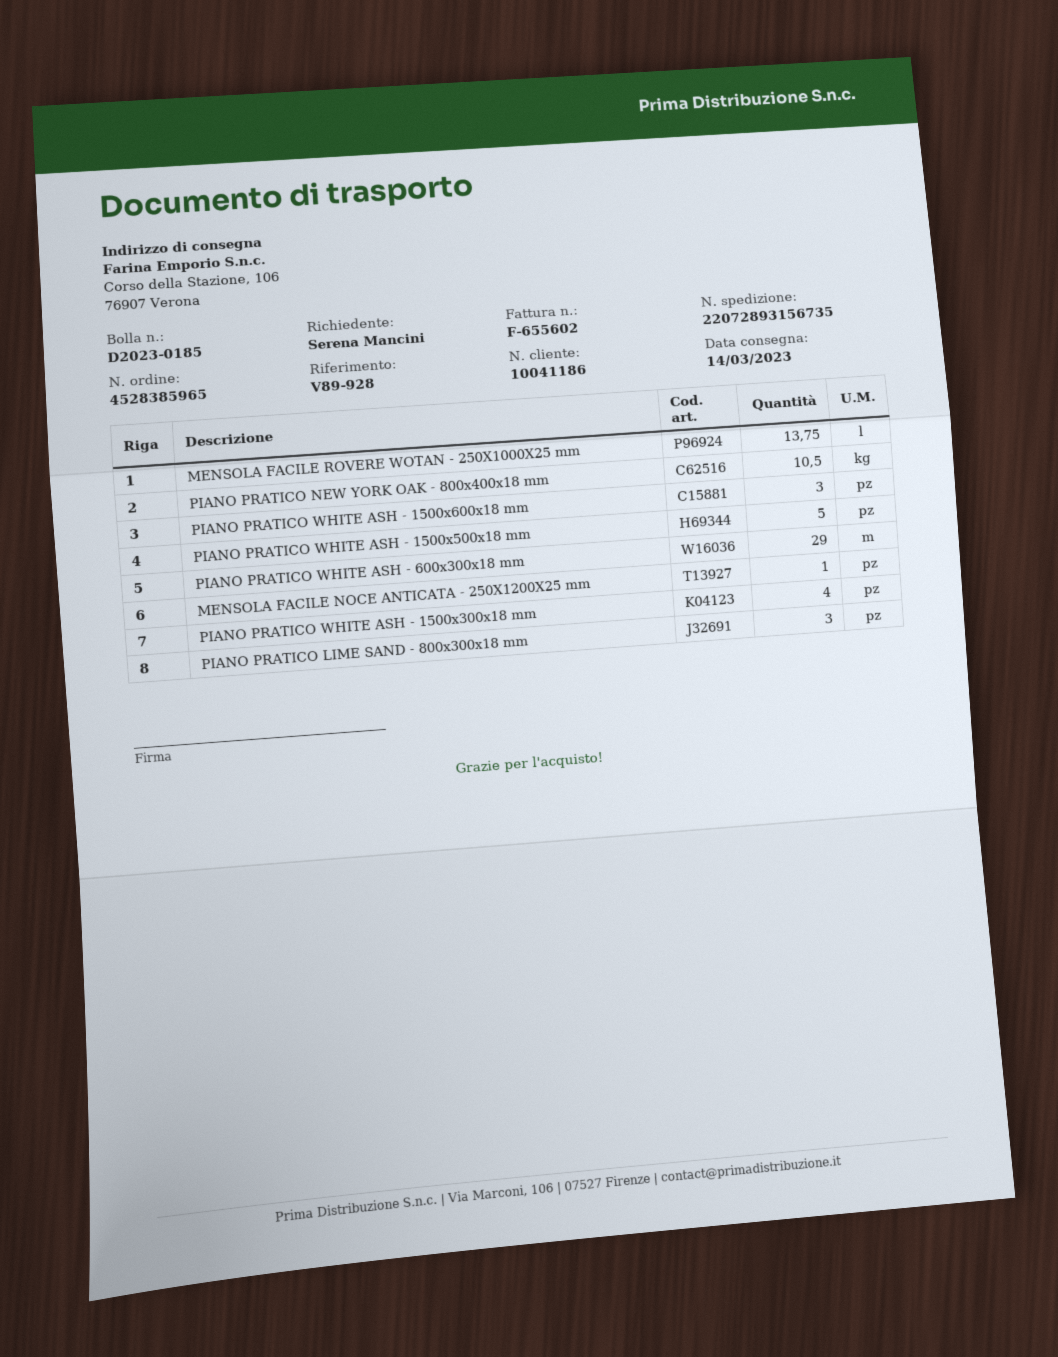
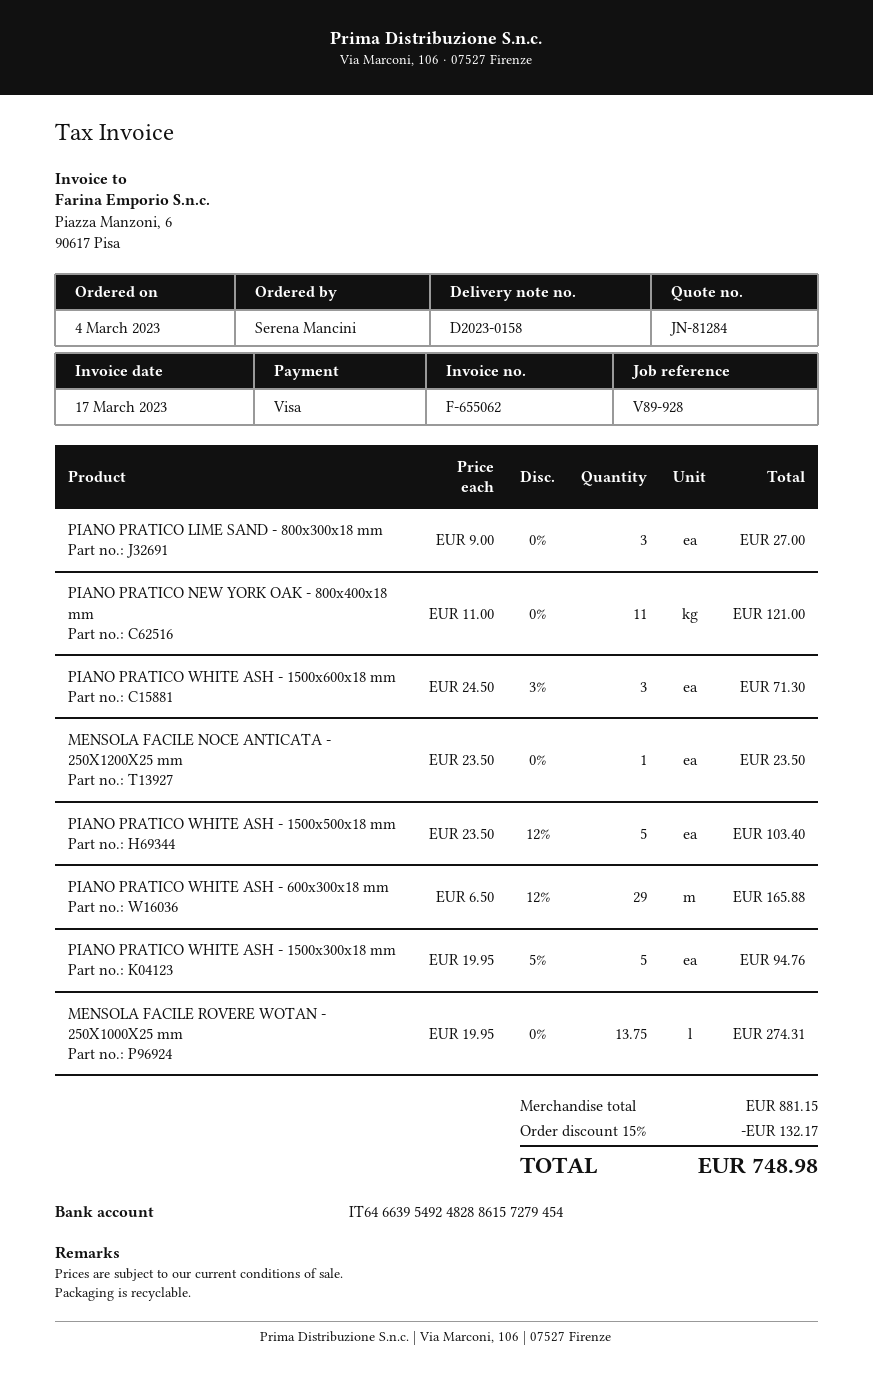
delivery note number: D2023-0185 -> D2023-0158
invoice number: F-655602 -> F-655062
PIANO PRATICO NEW YORK OAK - 800x400x18 mm: 10.5 -> 11
PIANO PRATICO WHITE ASH - 1500x300x18 mm: 4 -> 5

